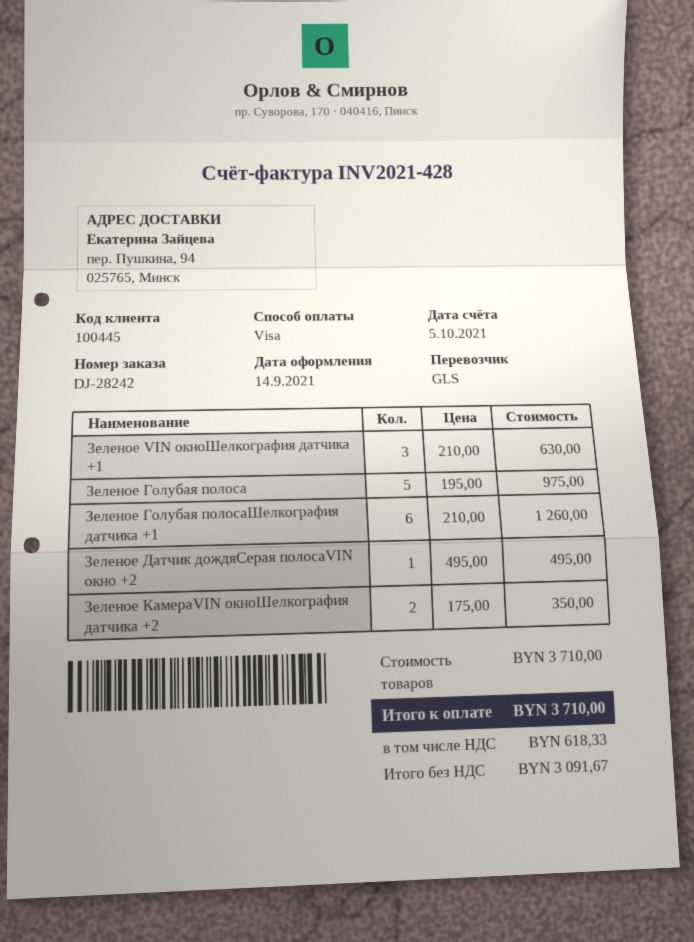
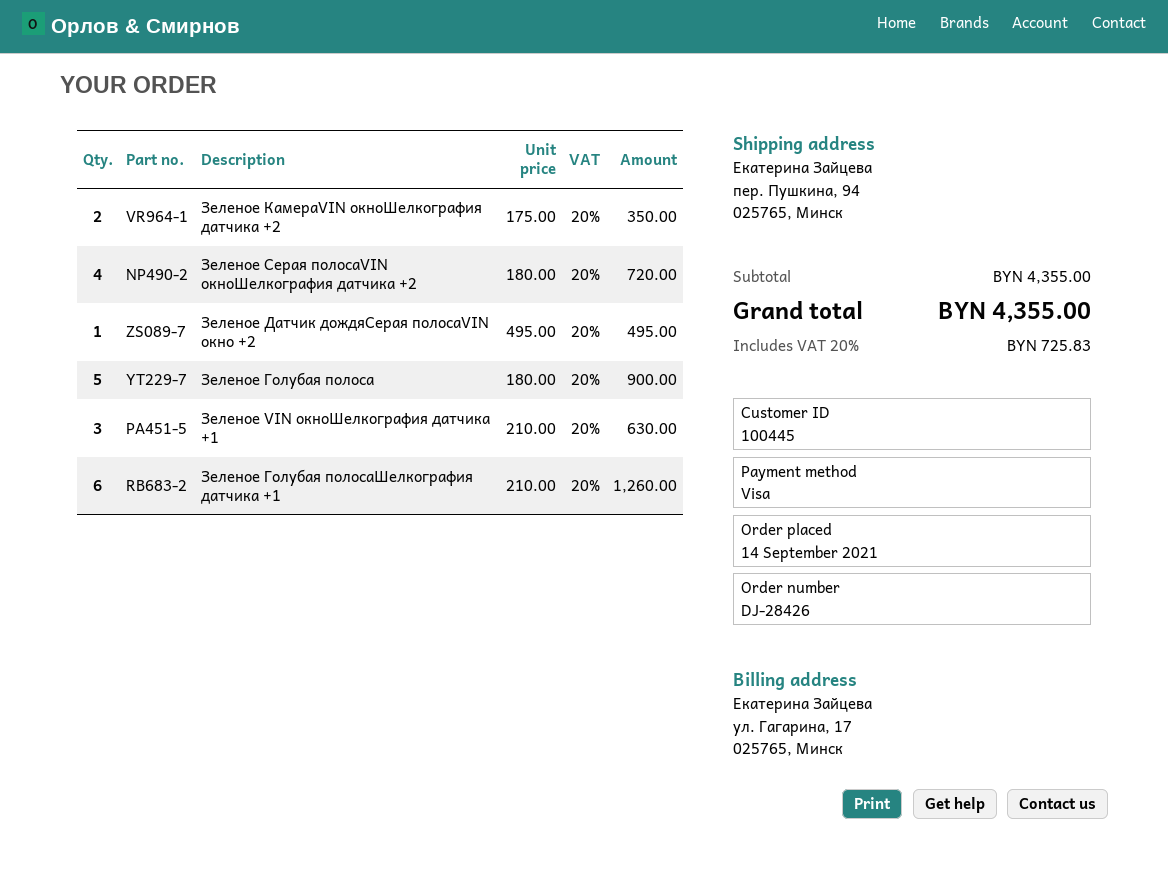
order number: DJ-28242 -> DJ-28426
Зеленое Голубая полоса: 5 x 195.00 = 975.00 -> 5 x 180.00 = 900.00
Зеленое Серая полосаVIN окноШелкография датчика +2: none -> 4 x 180.00 = 720.00
subtotal: 3710.00 -> 4355.00
tax: 618.33 -> 725.83
total: 3710.00 -> 4355.00

